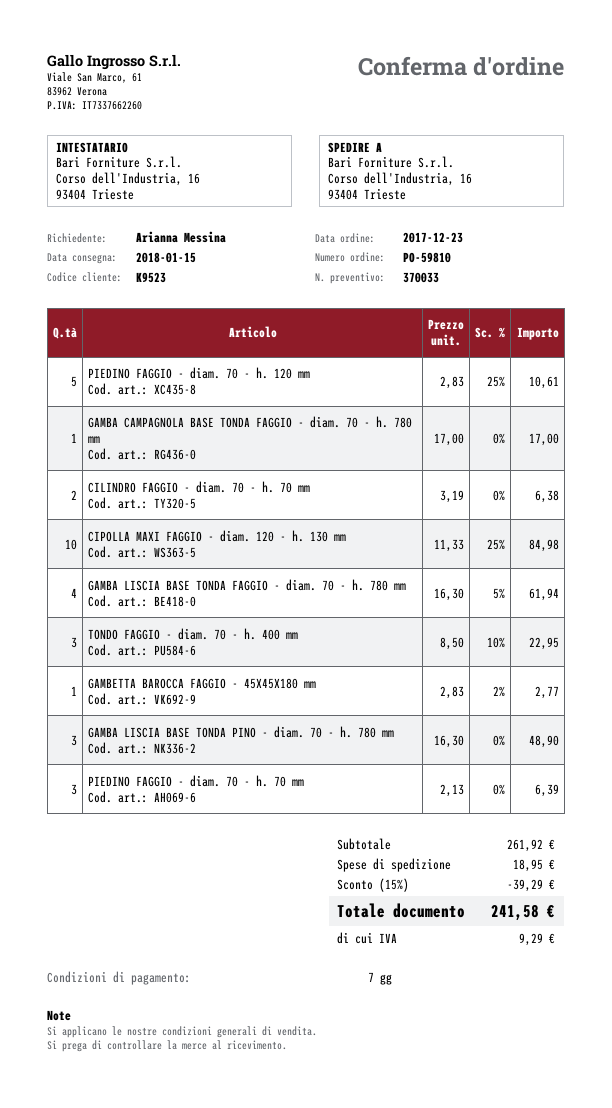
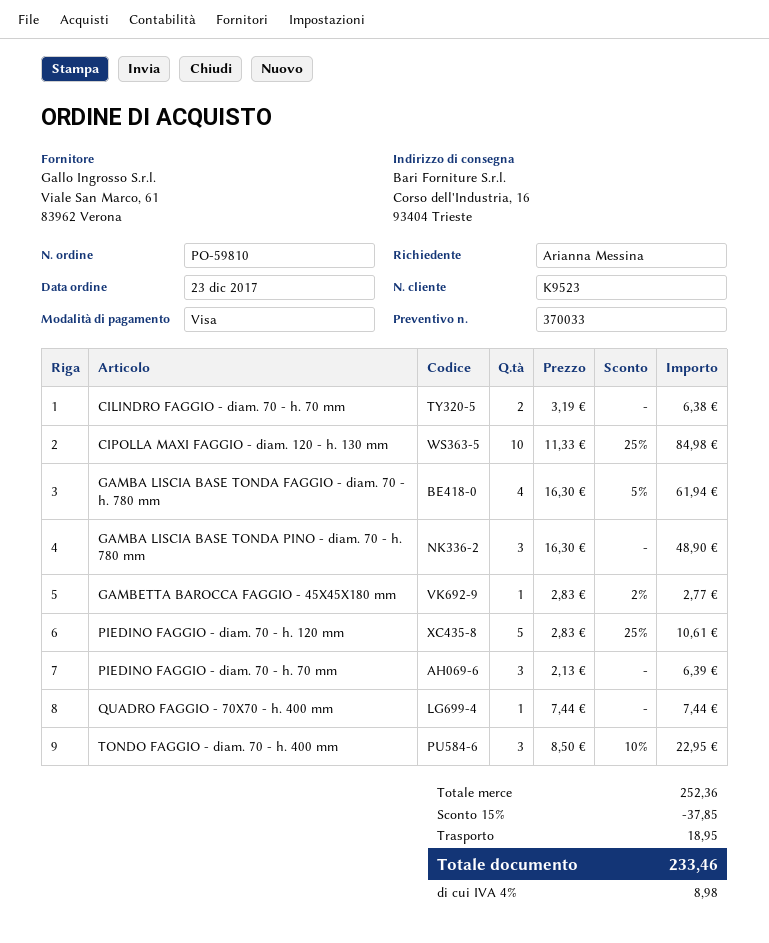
GAMBA CAMPAGNOLA BASE TONDA FAGGIO - diam. 70 - h. 780 mm: 1 x 17.00 = 17.00 -> none
QUADRO FAGGIO - 70X70 - h. 400 mm: none -> 1 x 7.44 = 7.44
subtotal: 261.92 -> 252.36
discount: 15% = 39.29 -> 15% = 37.85
tax: 9.29 -> 8.98
total: 241.58 -> 233.46

